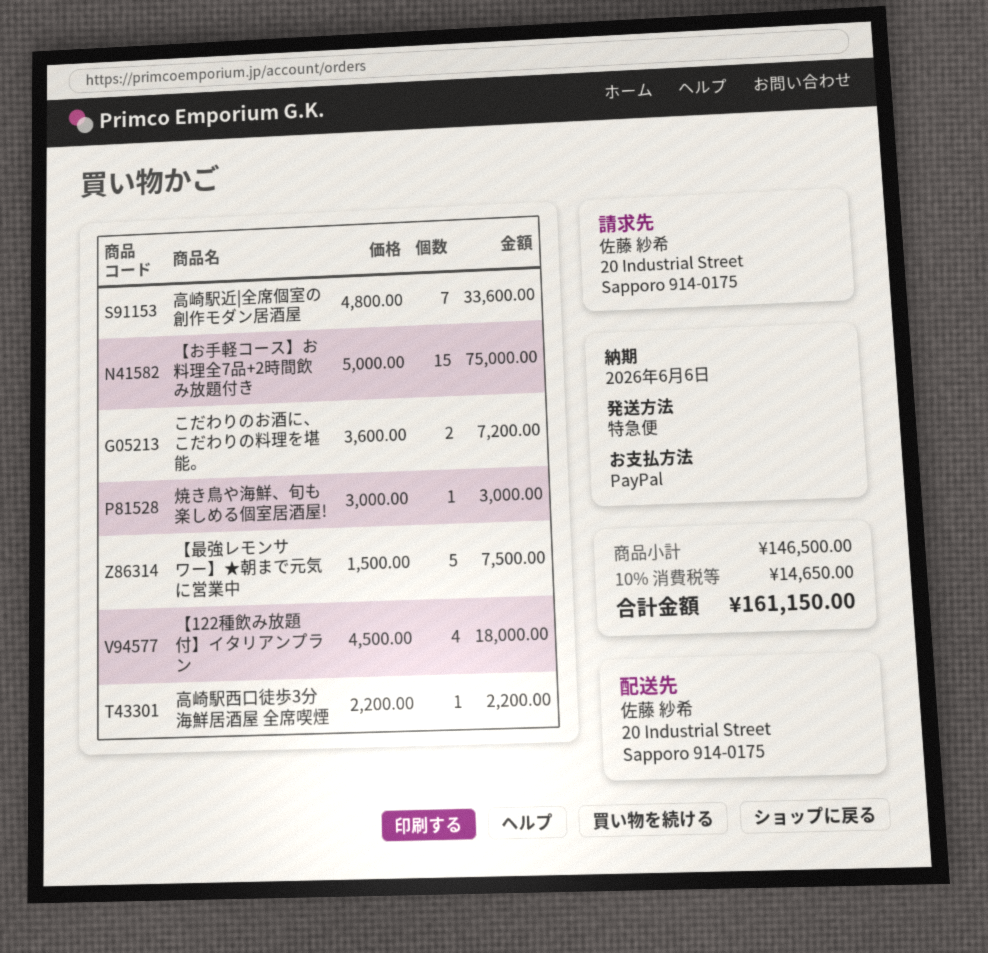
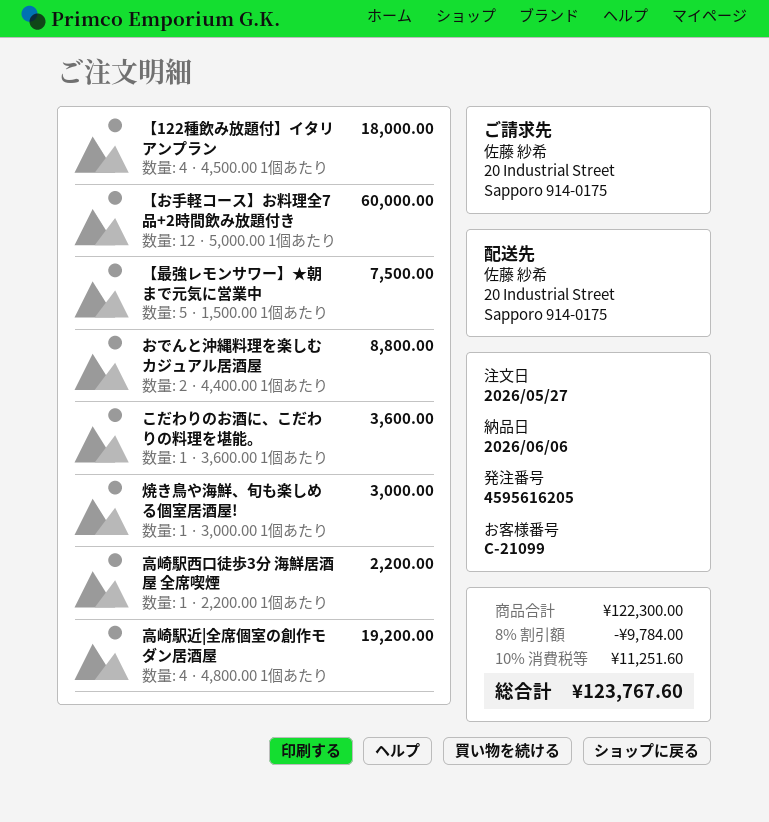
高崎駅近|全席個室の創作モダン居酒屋: 7 x 4800.00 = 33600.00 -> 4 x 4800.00 = 19200.00
【お手軽コース】お料理全7品+2時間飲み放題付き: 15 x 5000.00 = 75000.00 -> 12 x 5000.00 = 60000.00
こだわりのお酒に、こだわりの料理を堪能。: 2 x 3600.00 = 7200.00 -> 1 x 3600.00 = 3600.00
おでんと沖縄料理を楽しむカジュアル居酒屋: none -> 2 x 4400.00 = 8800.00
subtotal: 146500.00 -> 122300.00
discount: none -> 8% = 9784.00
tax: 10% = 14650.00 -> 10% = 11251.60
total: 161150.00 -> 123767.60

